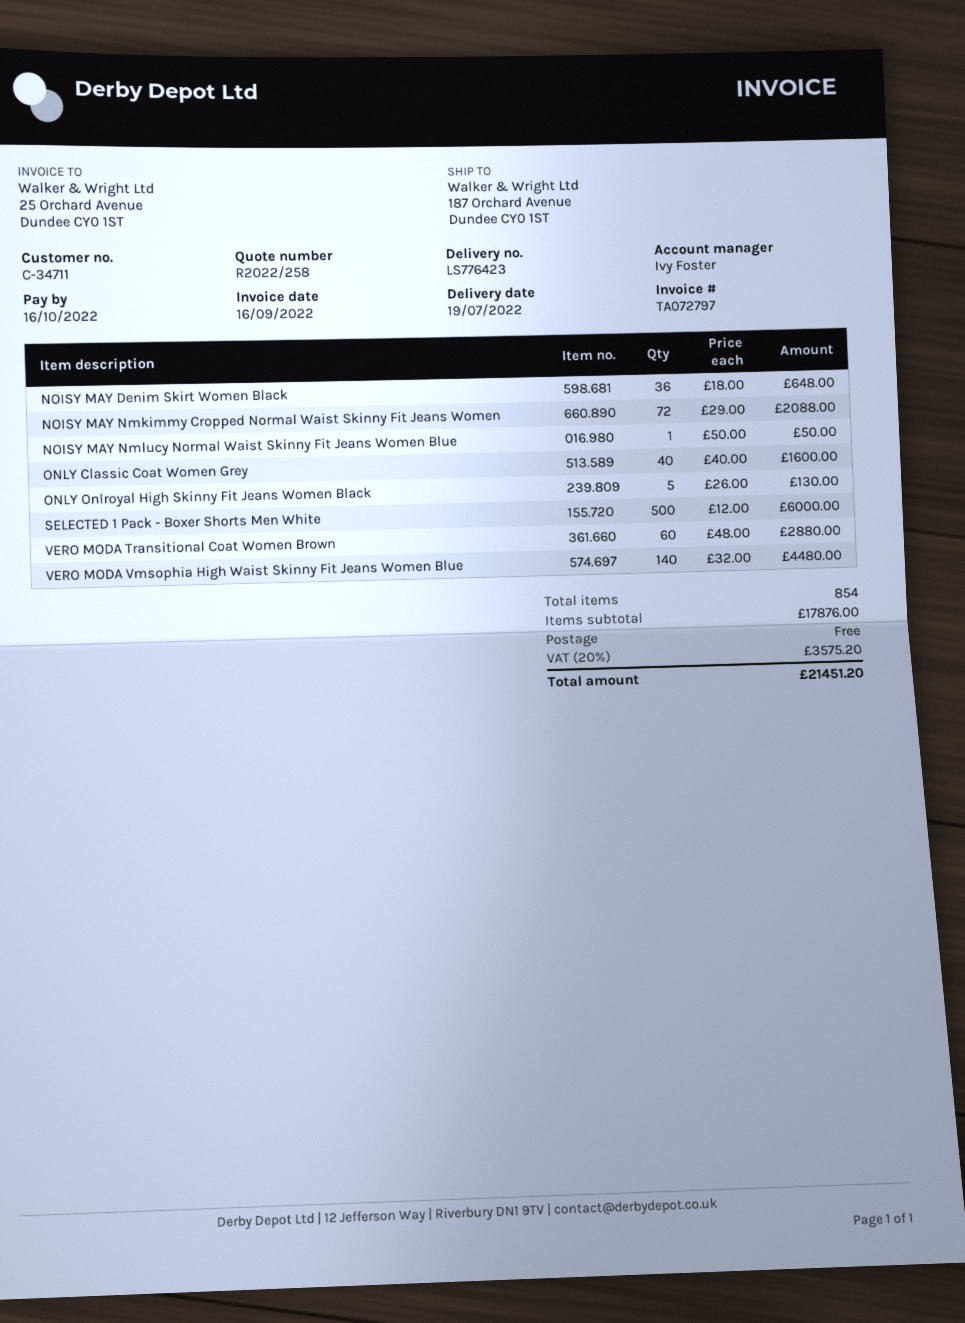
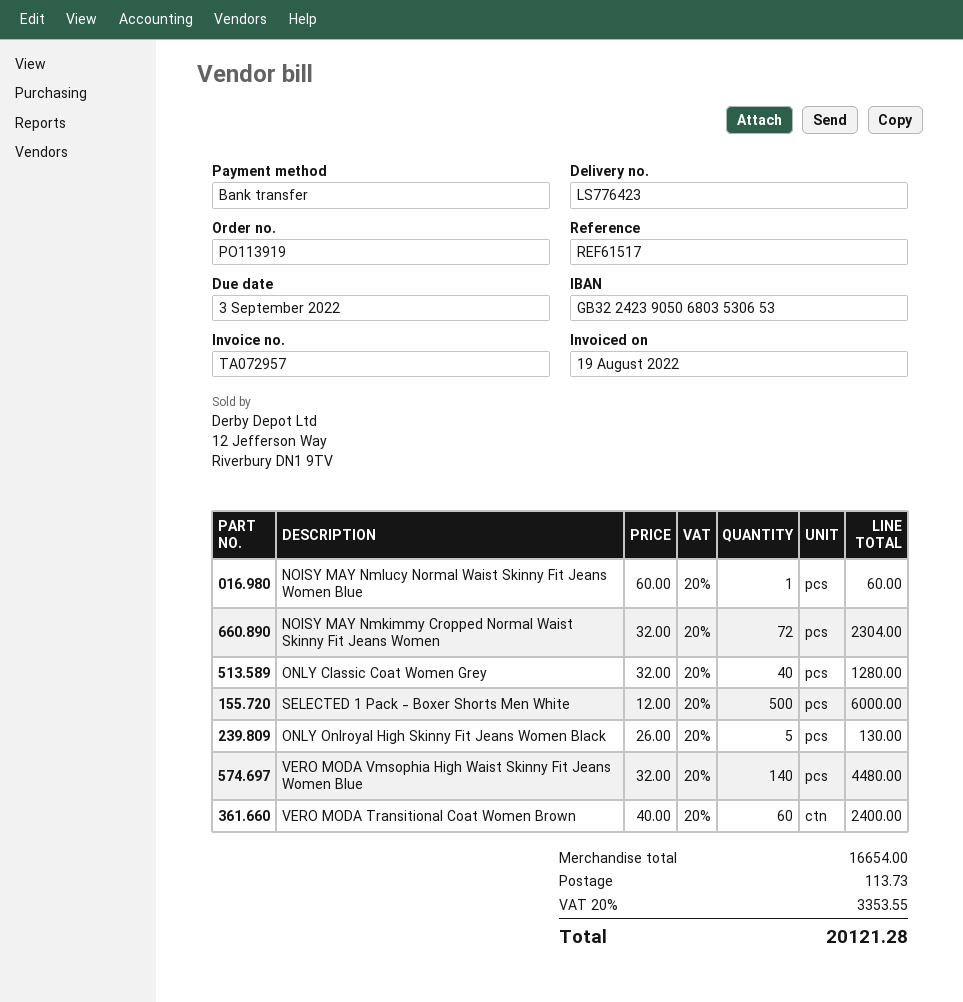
invoice number: TA072797 -> TA072957
invoice date: 2022-09-16 -> 2022-08-19
due date: 2022-10-16 -> 2022-09-03
NOISY MAY Denim Skirt Women Black: 36 x 18.00 = 648.00 -> none
NOISY MAY Nmkimmy Cropped Normal Waist Skinny Fit Jeans Women: 72 x 29.00 = 2088.00 -> 72 x 32.00 = 2304.00
NOISY MAY Nmlucy Normal Waist Skinny Fit Jeans Women Blue: 1 x 50.00 = 50.00 -> 1 x 60.00 = 60.00
ONLY Classic Coat Women Grey: 40 x 40.00 = 1600.00 -> 40 x 32.00 = 1280.00
VERO MODA Transitional Coat Women Brown: 60 x 48.00 = 2880.00 -> 60 x 40.00 = 2400.00
subtotal: 17876.00 -> 16654.00
shipping: 0.00 -> 113.73
tax: 20% = 3575.20 -> 20% = 3353.55
total: 21451.20 -> 20121.28

